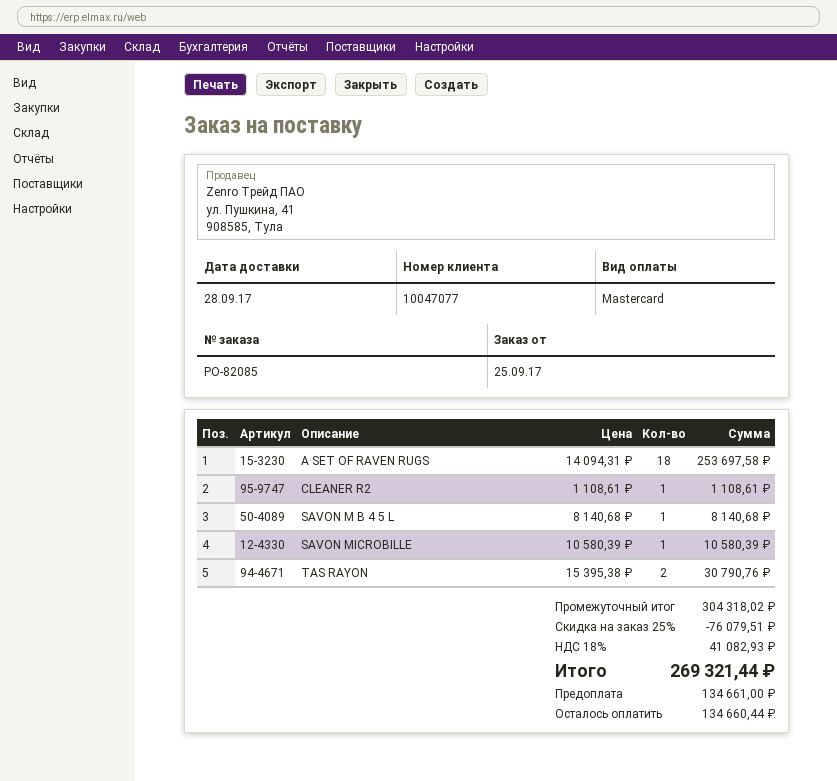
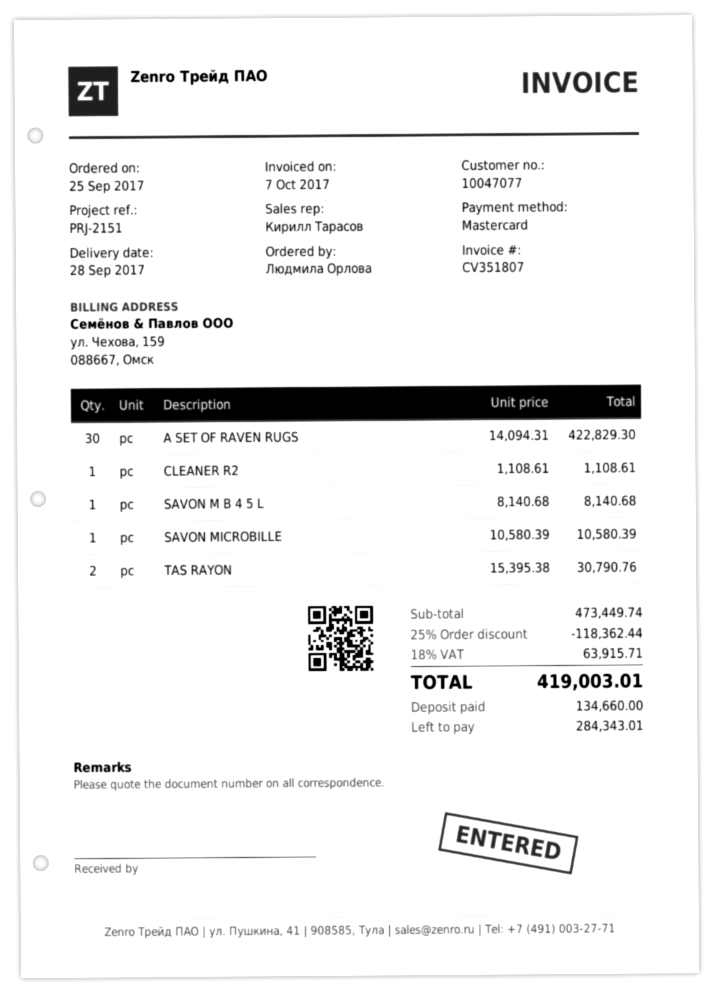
A SET OF RAVEN RUGS: 18 x 14094.31 = 253697.58 -> 30 x 14094.31 = 422829.30
subtotal: 304318.02 -> 473449.74
discount: 25% = 76079.51 -> 25% = 118362.44
tax: 18% = 41082.93 -> 18% = 63915.71
total: 269321.44 -> 419003.01
deposit: 134661.00 -> 134660.00
balance: 134660.44 -> 284343.01

